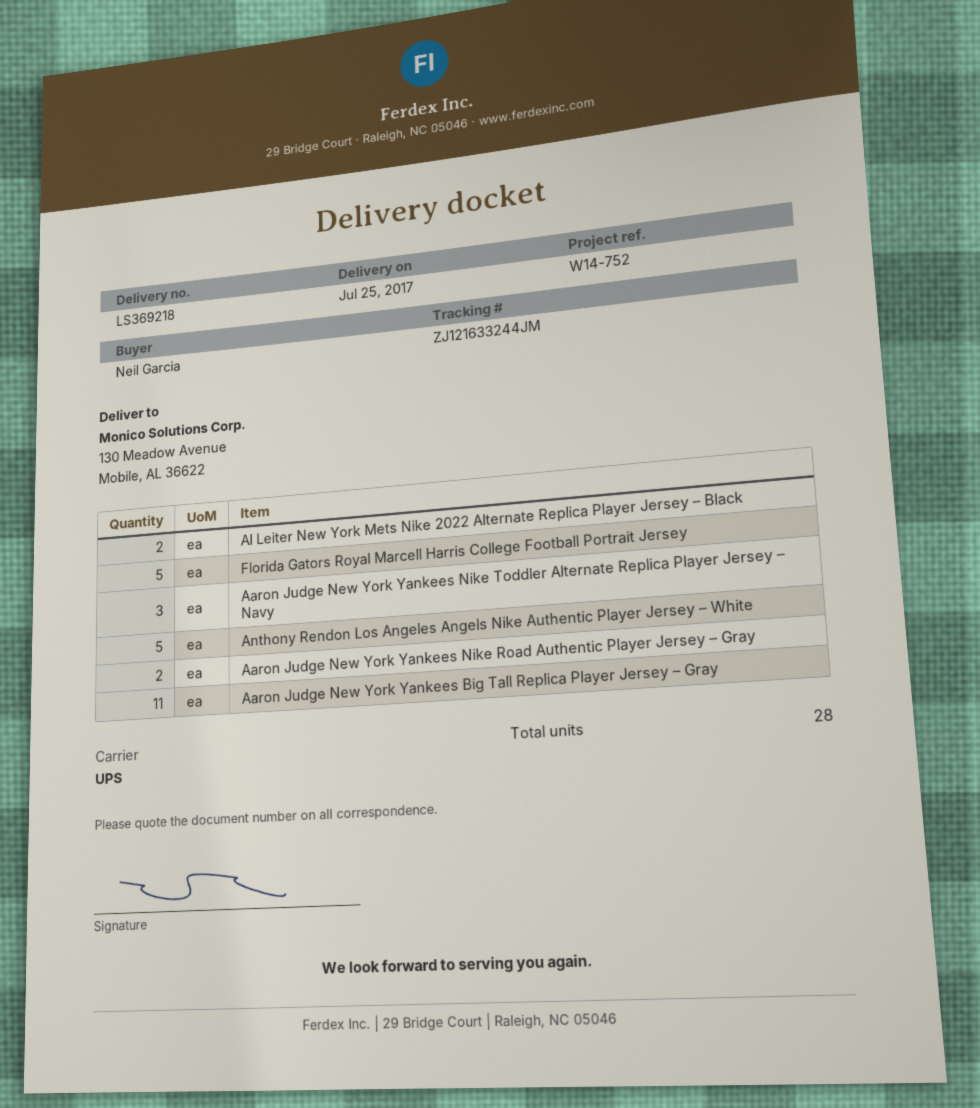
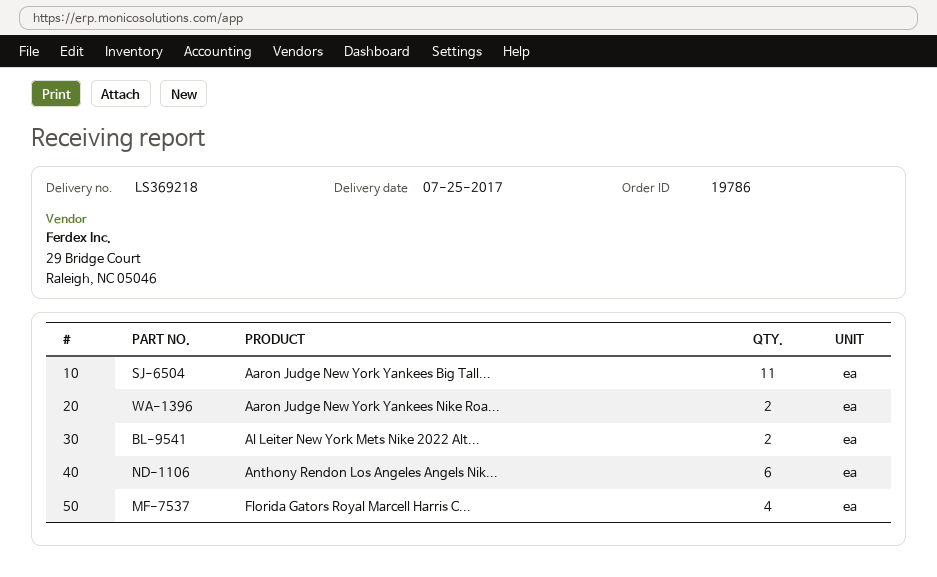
Florida Gators Royal Marcell Harris College Football Portrait Jersey: 5 -> 4
Aaron Judge New York Yankees Nike Toddler Alternate Replica Player Jersey – Navy: 3 -> none
Anthony Rendon Los Angeles Angels Nike Authentic Player Jersey – White: 5 -> 6

